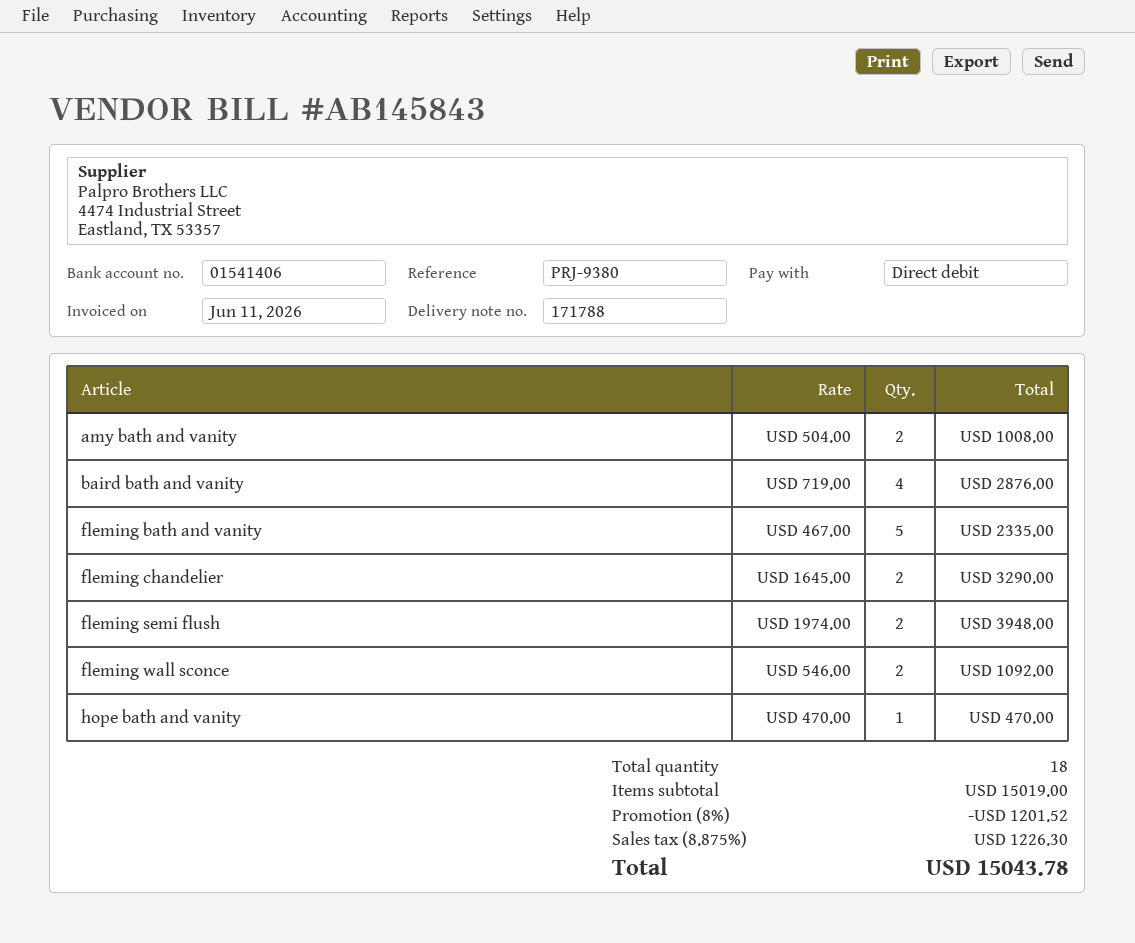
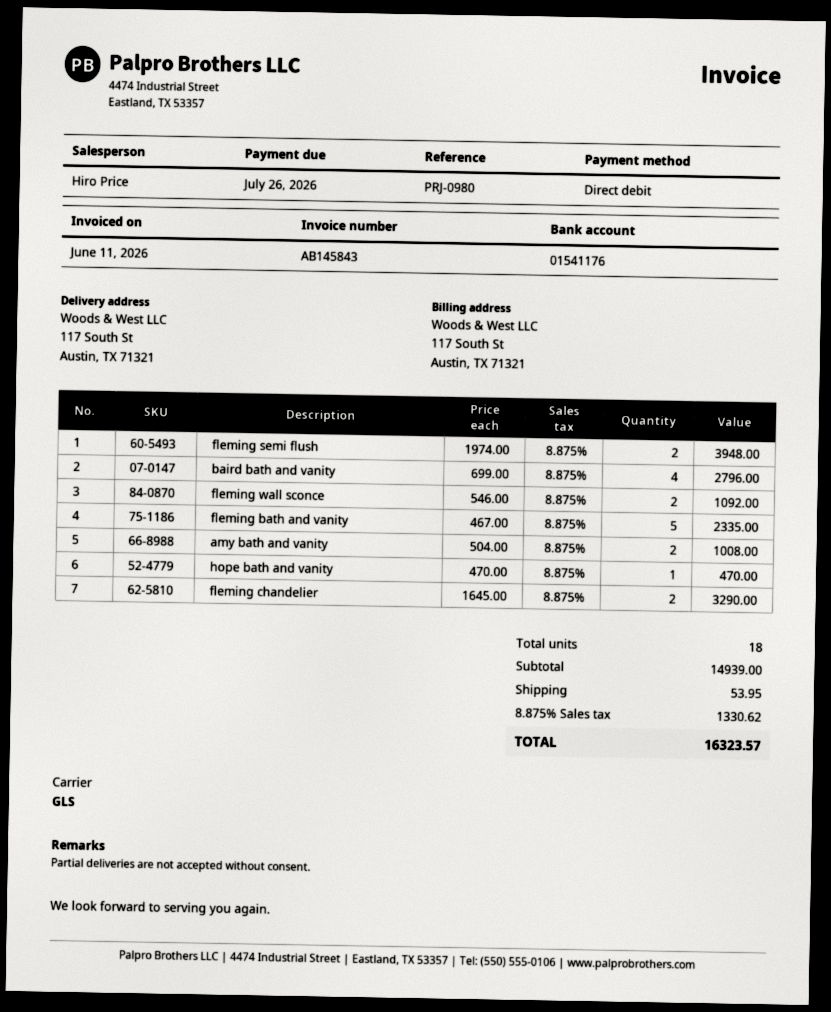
reference: PRJ-9380 -> PRJ-0980
bank account: 01541406 -> 01541176
baird bath and vanity: 4 x 719.00 = 2876.00 -> 4 x 699.00 = 2796.00
subtotal: 15019.00 -> 14939.00
discount: 8% = 1201.52 -> none
shipping: none -> 53.95
tax: 8.875% = 1226.30 -> 8.875% = 1330.62
total: 15043.78 -> 16323.57

